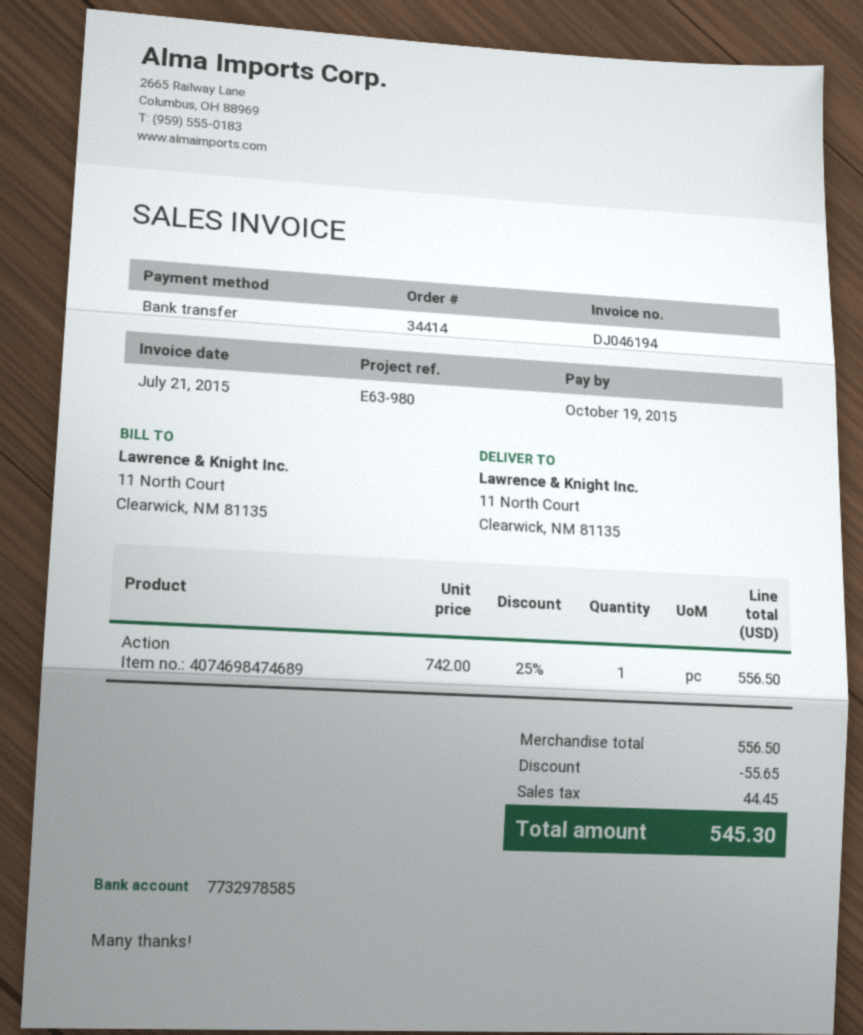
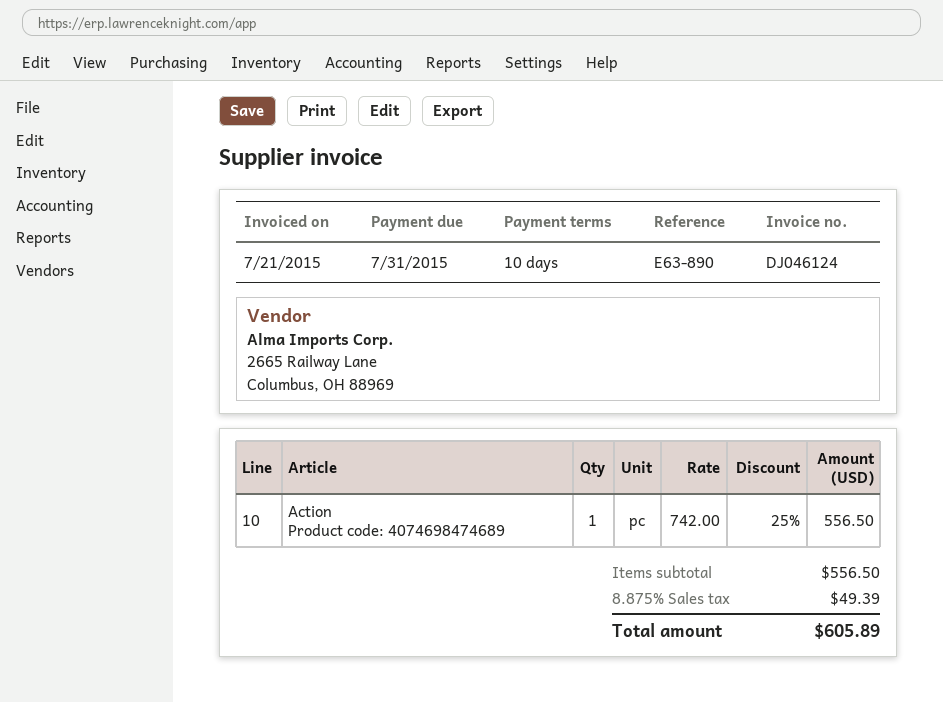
invoice number: DJ046194 -> DJ046124
due date: 2015-10-19 -> 2015-07-31
reference: E63-980 -> E63-890
discount: 55.65 -> none
tax: 44.45 -> 49.39
total: 545.30 -> 605.89

